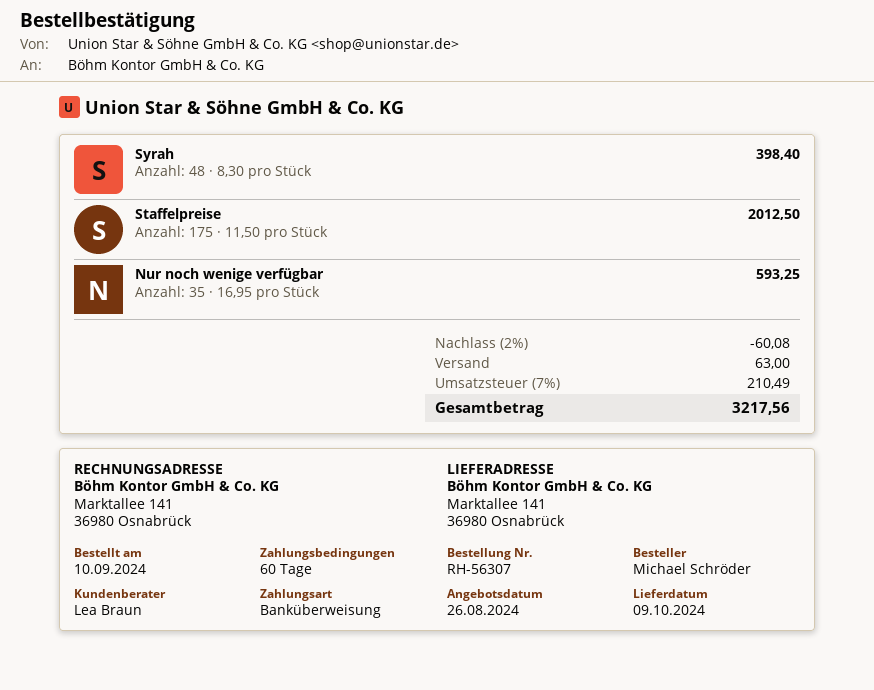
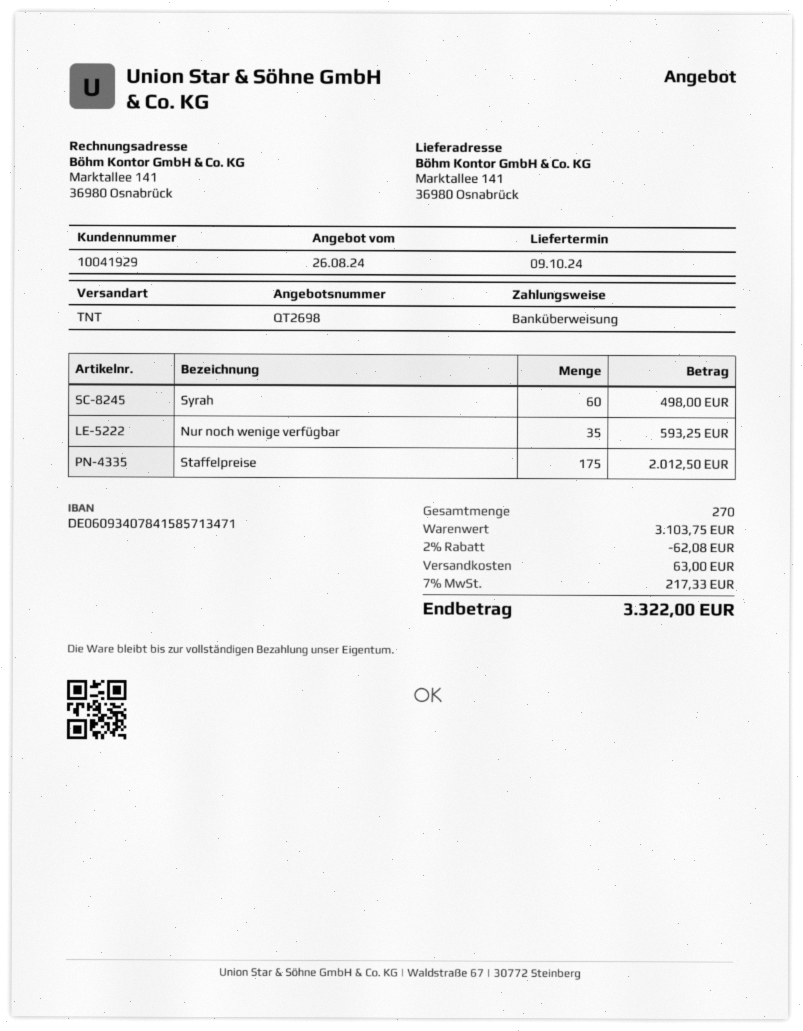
Syrah: 48 for 398.40 -> 60 for 498.00
discount: 2% = 60.08 -> 2% = 62.08
tax: 7% = 210.49 -> 7% = 217.33
total: 3217.56 -> 3322.00

